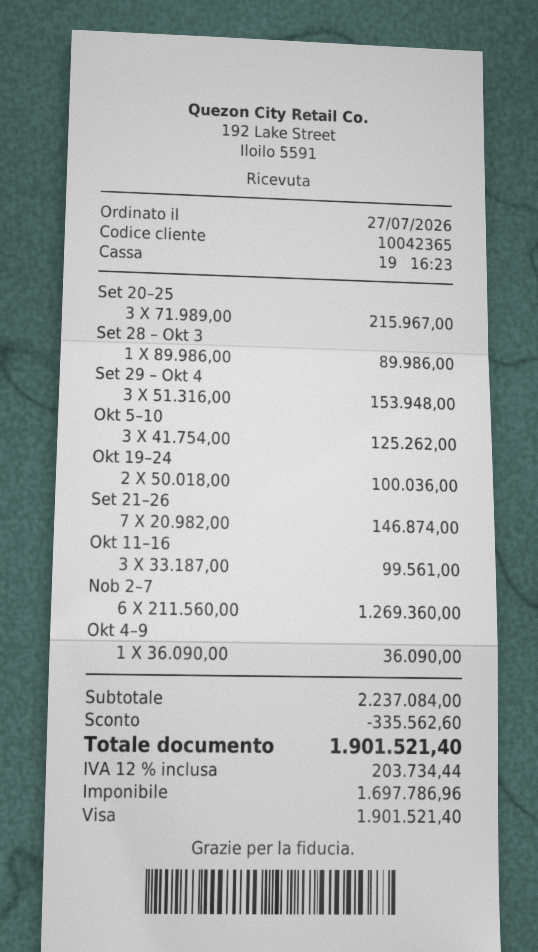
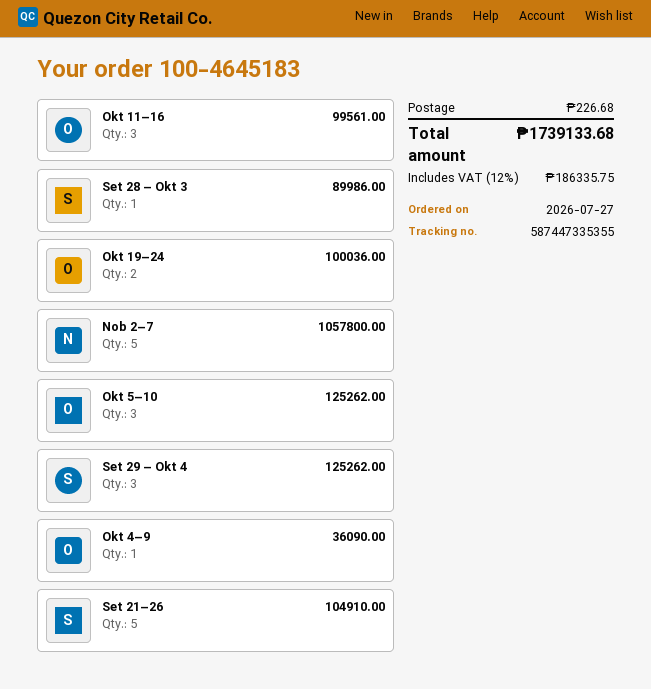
Set 20–25: 3 for 215967.00 -> none
Set 29 – Okt 4: 3 for 153948.00 -> 3 for 125262.00
Set 21–26: 7 for 146874.00 -> 5 for 104910.00
Nob 2–7: 6 for 1269360.00 -> 5 for 1057800.00
discount: 335562.60 -> none
shipping: none -> 226.68
tax: 12% = 203734.44 -> 12% = 186335.75
total: 1901521.40 -> 1739133.68

